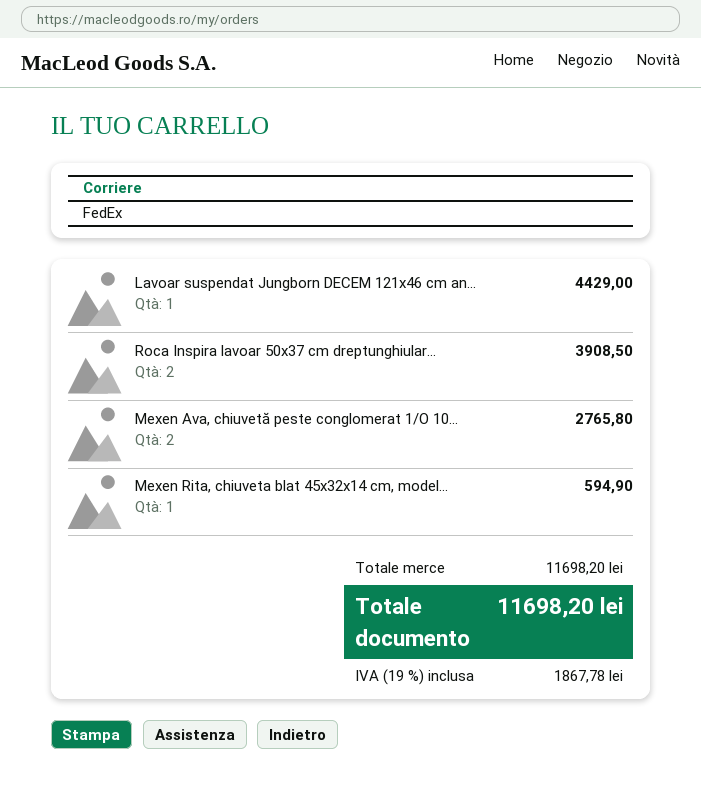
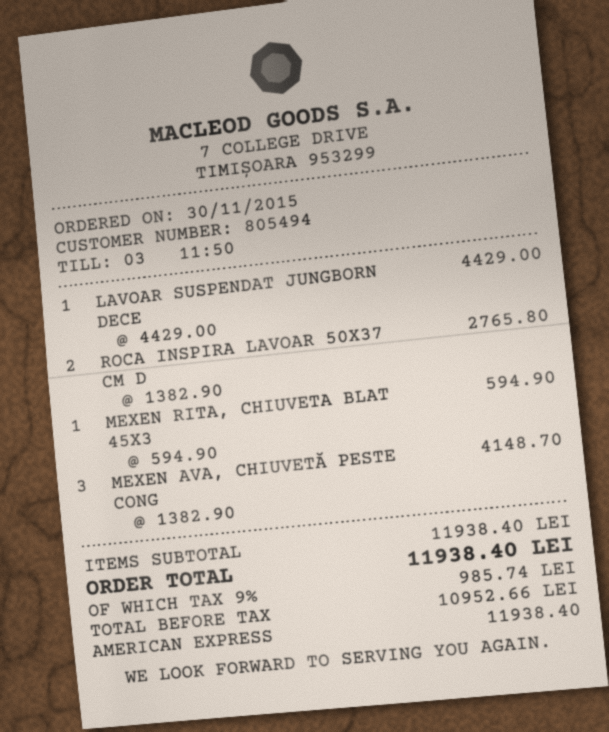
Roca Inspira lavoar 50x37 cm dreptunghiular...: 2 for 3908.50 -> 2 for 2765.80
Mexen Ava, chiuvetă peste conglomerat 1/O 10...: 2 for 2765.80 -> 3 for 4148.70
subtotal: 11698.20 -> 11938.40
tax: 19% = 1867.78 -> 9% = 985.74
total: 11698.20 -> 11938.40

